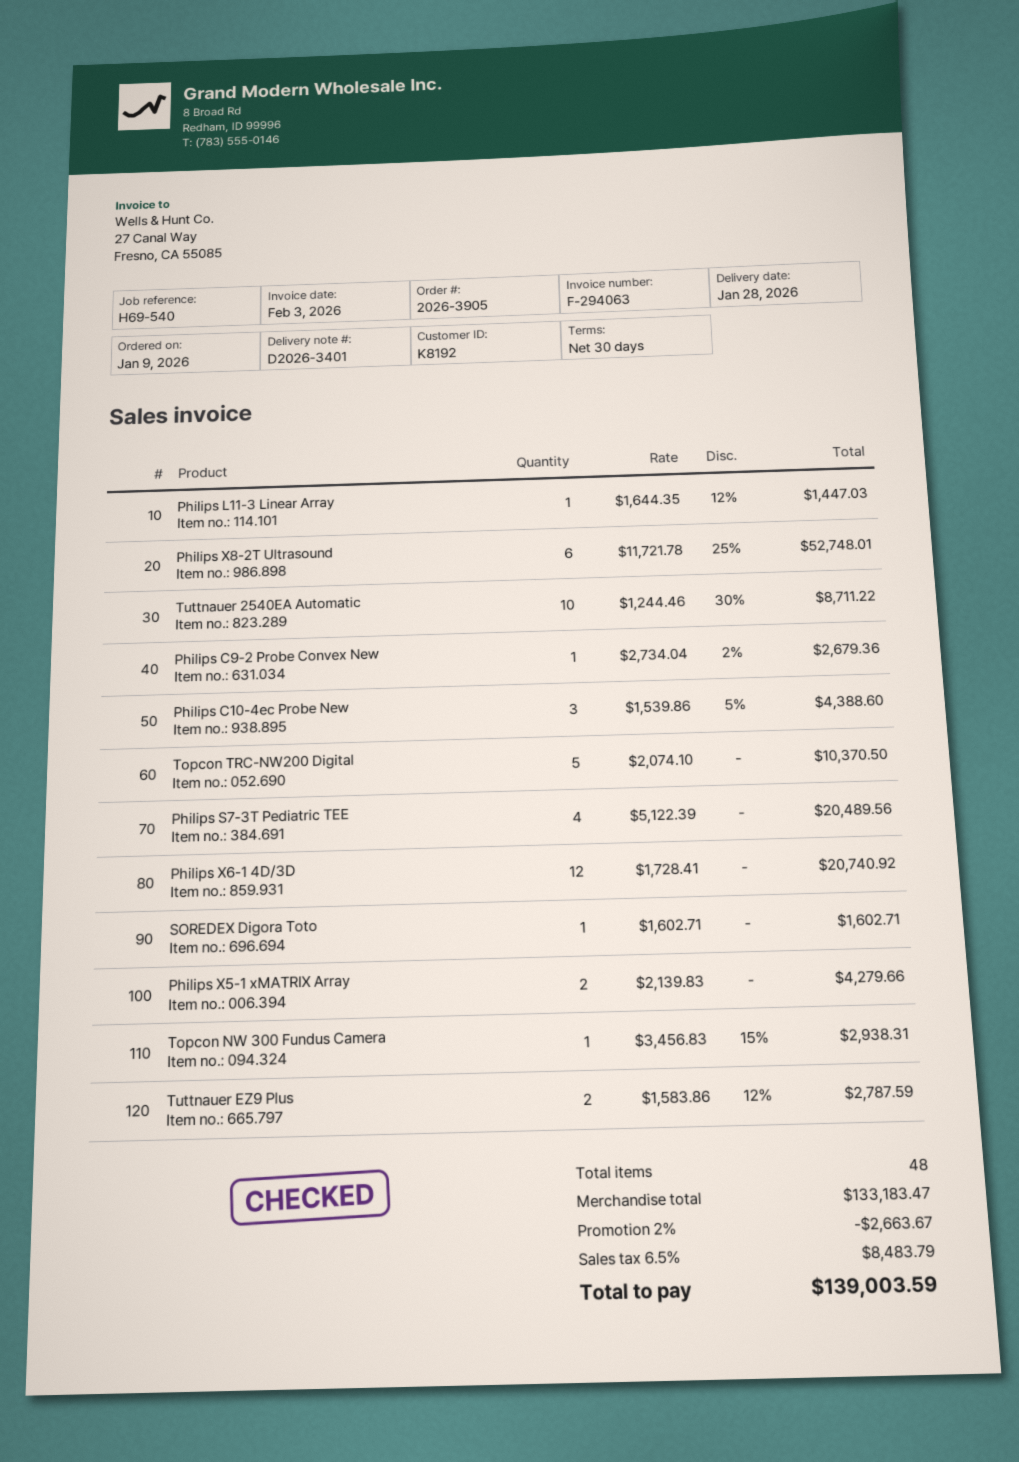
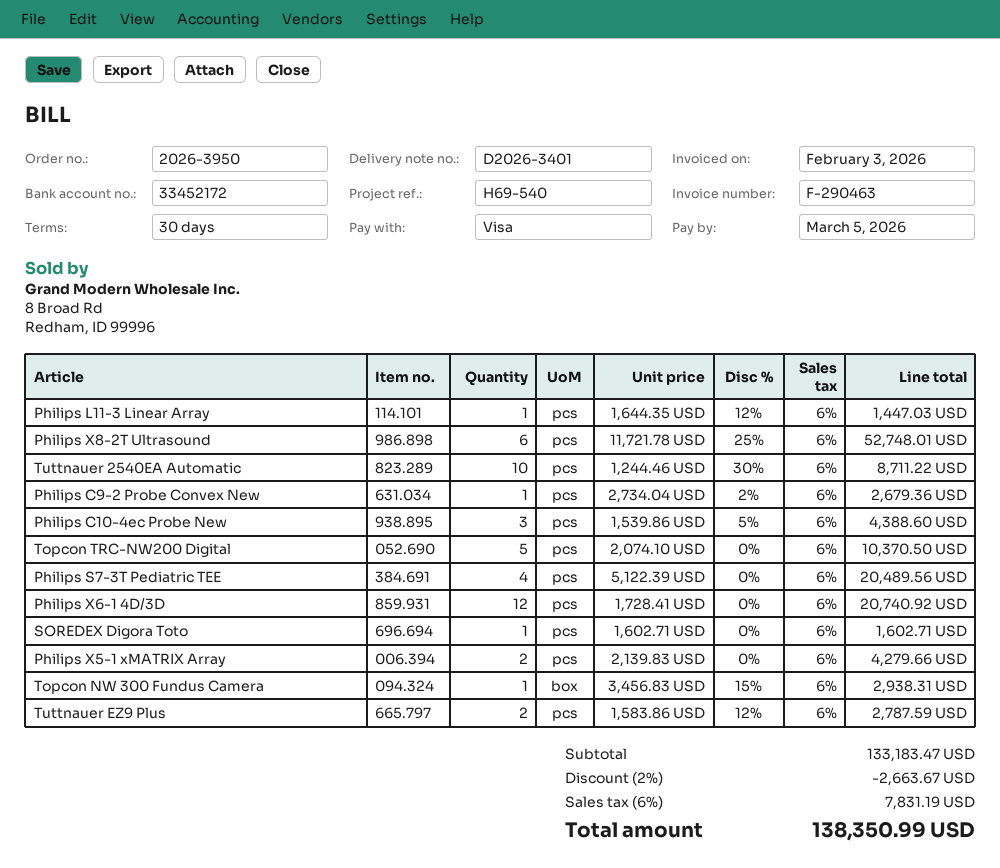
order number: 2026-3905 -> 2026-3950
invoice number: F-294063 -> F-290463
tax: 6.5% = 8483.79 -> 6% = 7831.19
total: 139003.59 -> 138350.99

